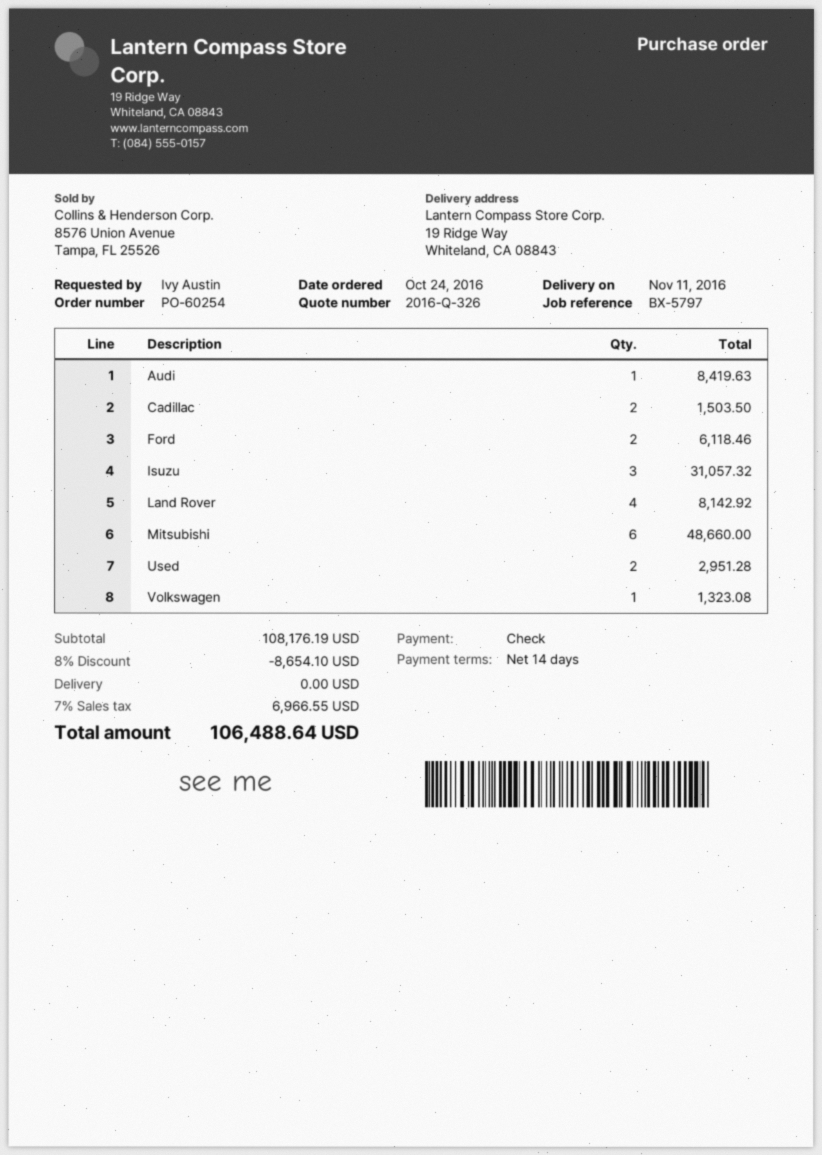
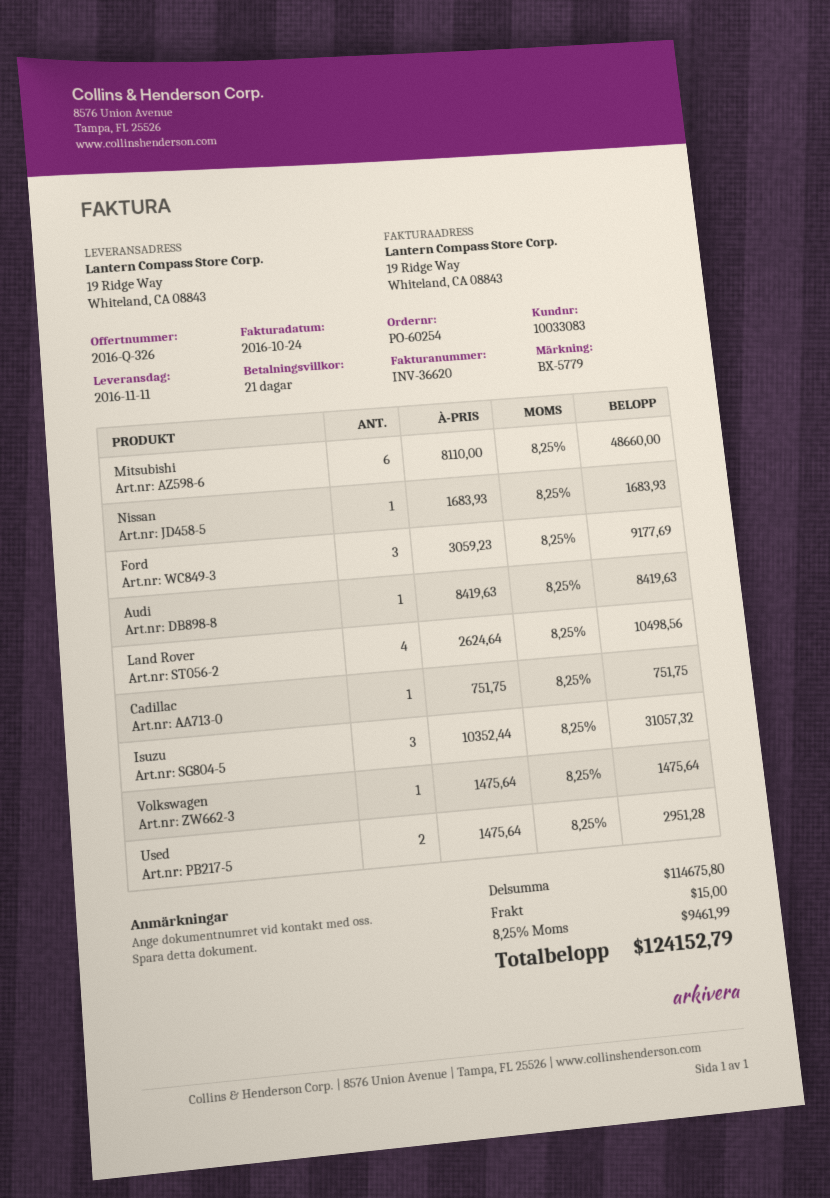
payment terms: 14 days -> 21 days
reference: BX-5797 -> BX-5779
Cadillac: 2 for 1503.50 -> 1 for 751.75
Ford: 2 for 6118.46 -> 3 for 9177.69
Land Rover: 4 for 8142.92 -> 4 for 10498.56
Volkswagen: 1 for 1323.08 -> 1 for 1475.64
Nissan: none -> 1 for 1683.93
subtotal: 108176.19 -> 114675.80
discount: 8% = 8654.10 -> none
shipping: 0.00 -> 15.00
tax: 7% = 6966.55 -> 8.25% = 9461.99
total: 106488.64 -> 124152.79

